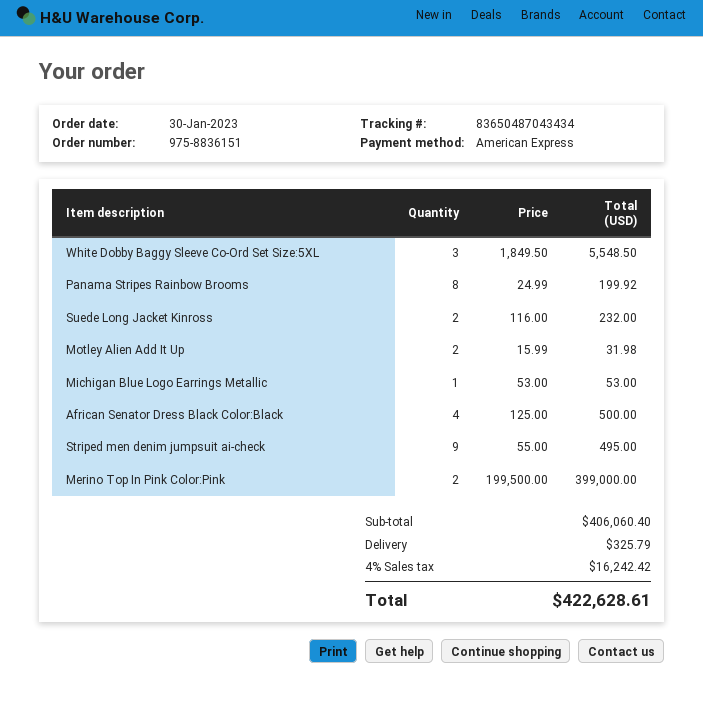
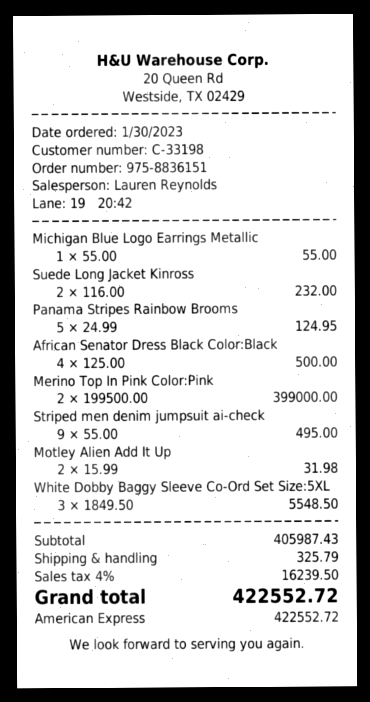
Panama Stripes Rainbow Brooms: 8 x 24.99 = 199.92 -> 5 x 24.99 = 124.95
Michigan Blue Logo Earrings Metallic: 1 x 53.00 = 53.00 -> 1 x 55.00 = 55.00
subtotal: 406060.40 -> 405987.43
tax: 4% = 16242.42 -> 4% = 16239.50
total: 422628.61 -> 422552.72

